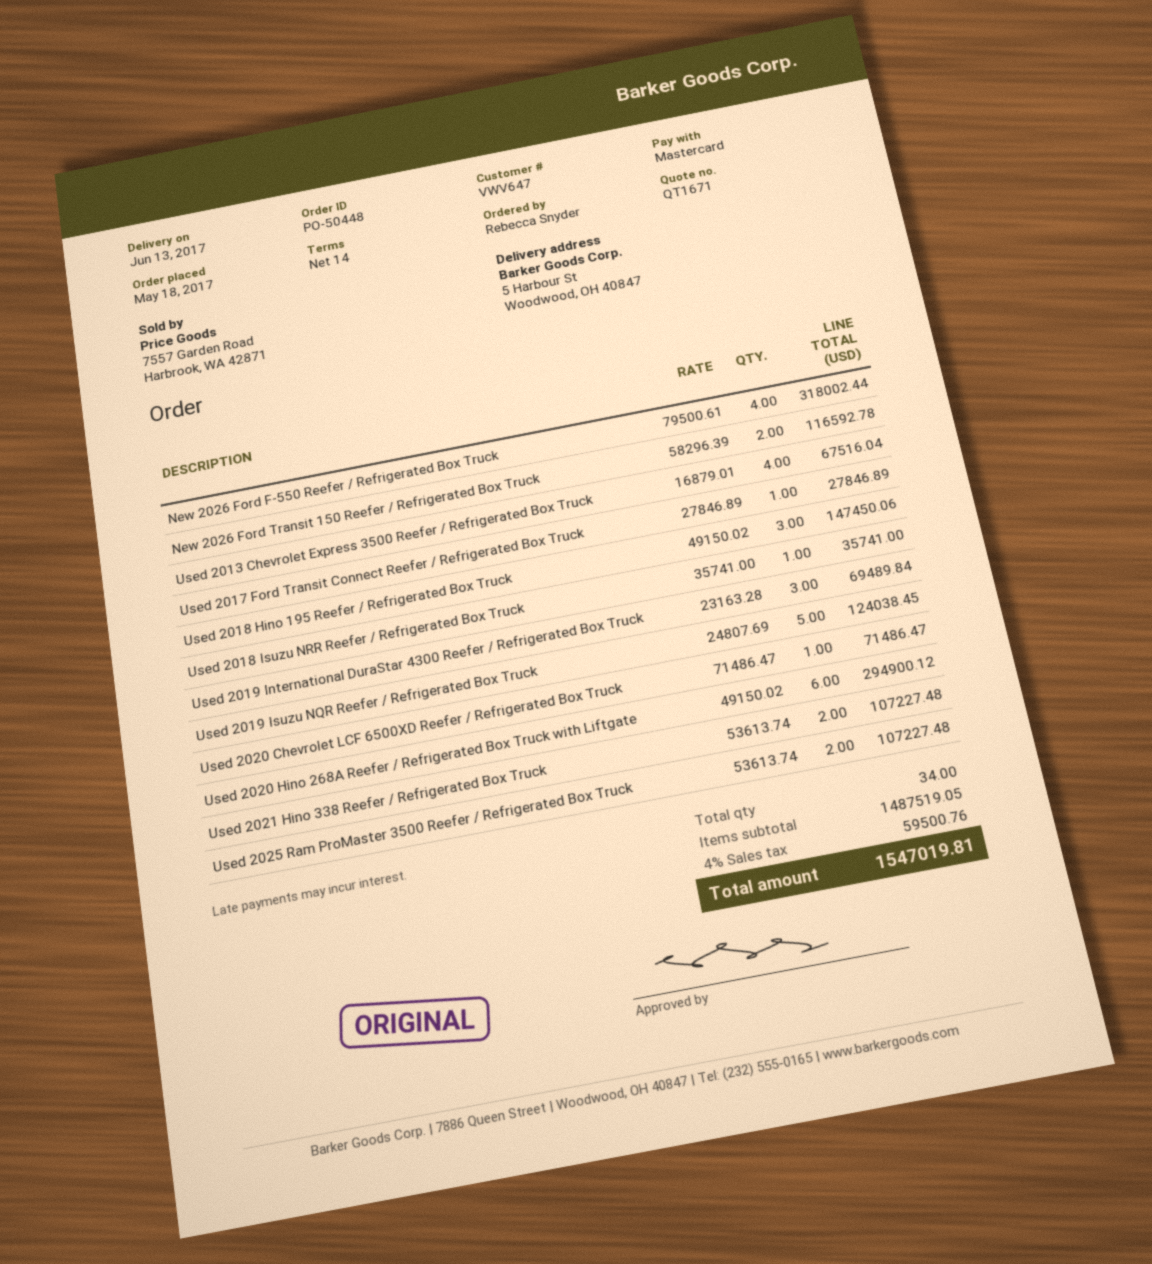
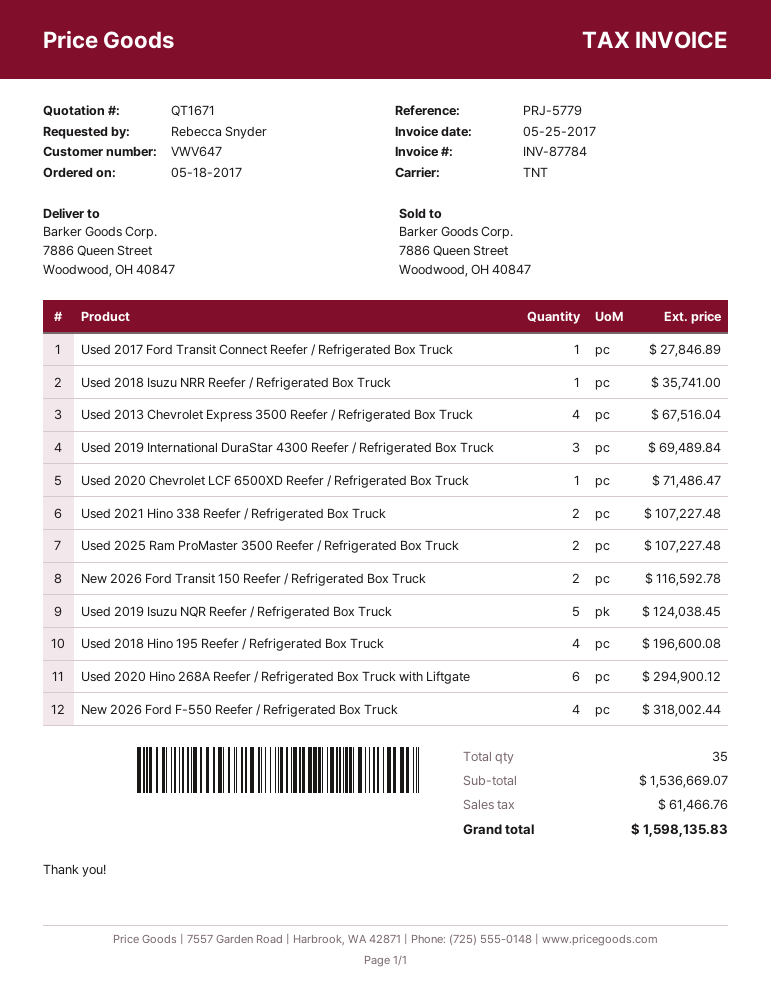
ship to: 5 Harbour St, Woodwood, OH 40847 -> 7886 Queen Street, Woodwood, OH 40847
Used 2018 Hino 195 Reefer / Refrigerated Box Truck: 3 for 147450.06 -> 4 for 196600.08
total quantity: 34 -> 35
subtotal: 1487519.05 -> 1536669.07
tax: 59500.76 -> 61466.76
total: 1547019.81 -> 1598135.83

